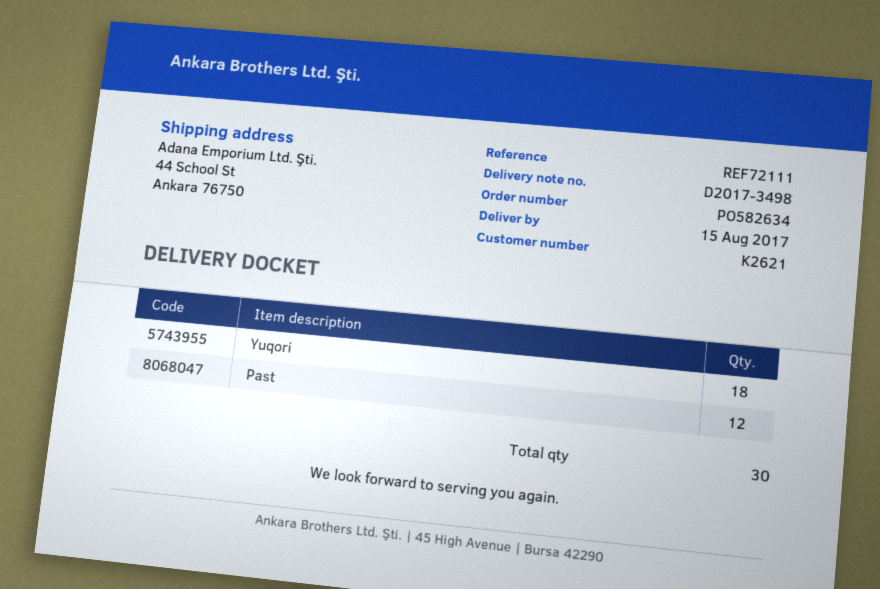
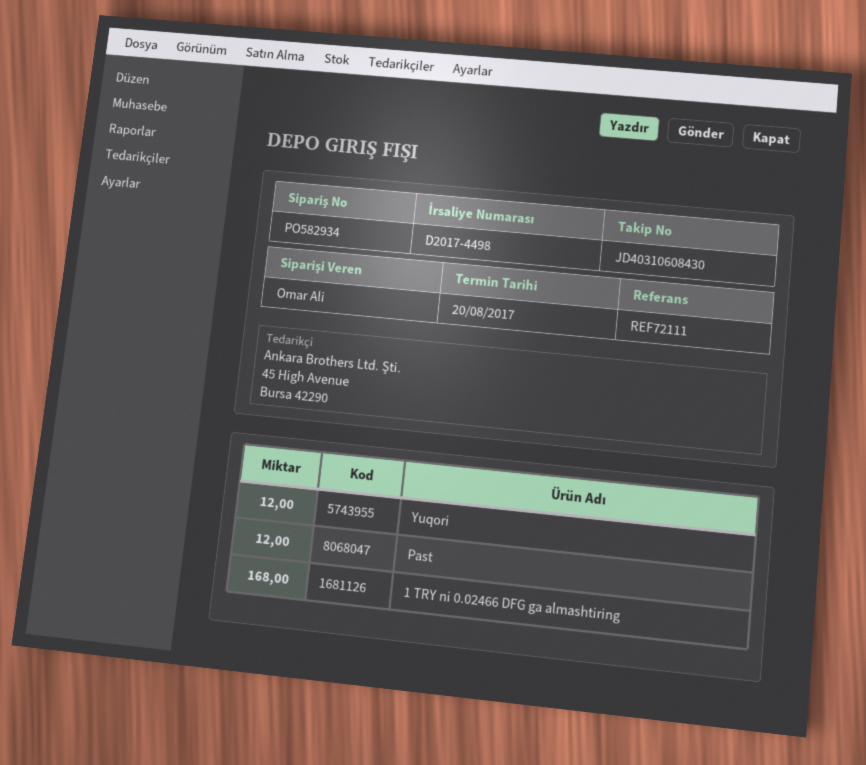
order number: PO582634 -> PO582934
delivery note number: D2017-3498 -> D2017-4498
delivery date: 2017-08-15 -> 2017-08-20
Yuqori: 18 -> 12
1 TRY ni 0.02466 DFG ga almashtiring: none -> 168

